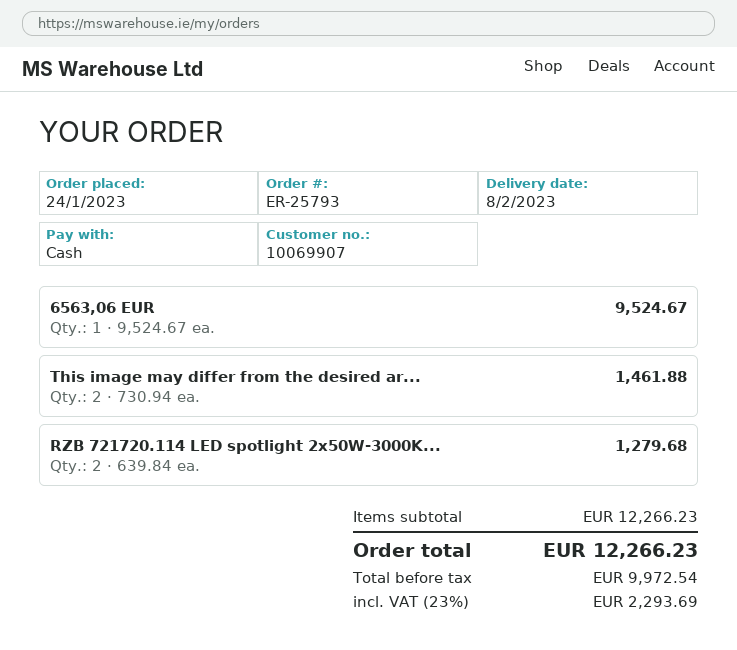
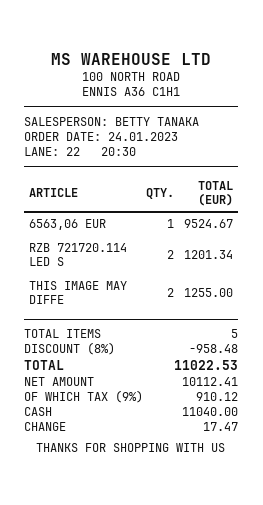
This image may differ from the desired ar...: 2 for 1461.88 -> 2 for 1255.00
RZB 721720.114 LED spotlight 2x50W-3000K...: 2 for 1279.68 -> 2 for 1201.34
discount: none -> 8% = 958.48
net: 9972.54 -> 10112.41
tax: 23% = 2293.69 -> 9% = 910.12
total: 12266.23 -> 11022.53

